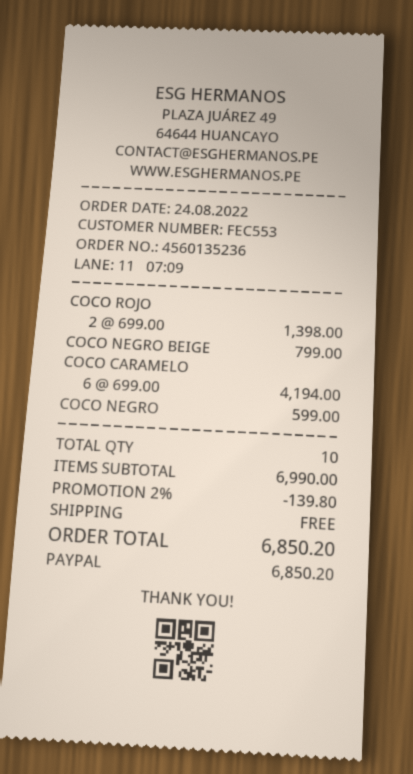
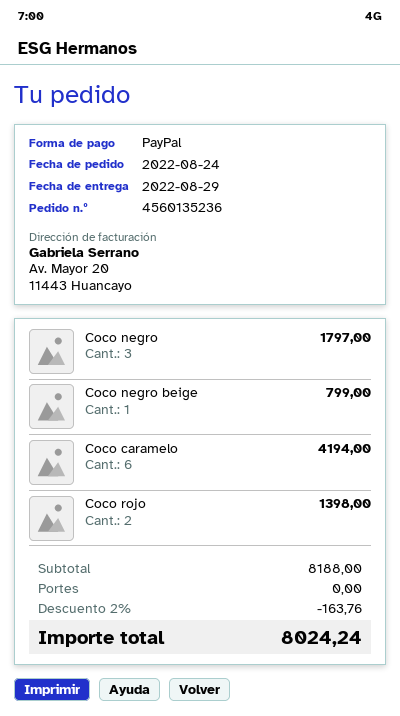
COCO NEGRO: 1 for 599.00 -> 3 for 1797.00
subtotal: 6990.00 -> 8188.00
discount: 2% = 139.80 -> 2% = 163.76
total: 6850.20 -> 8024.24

